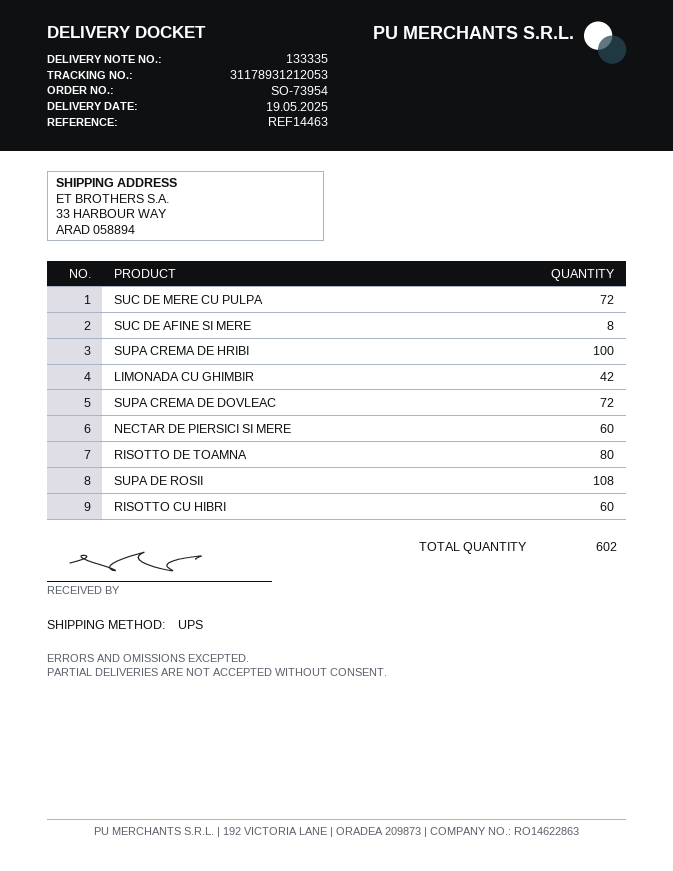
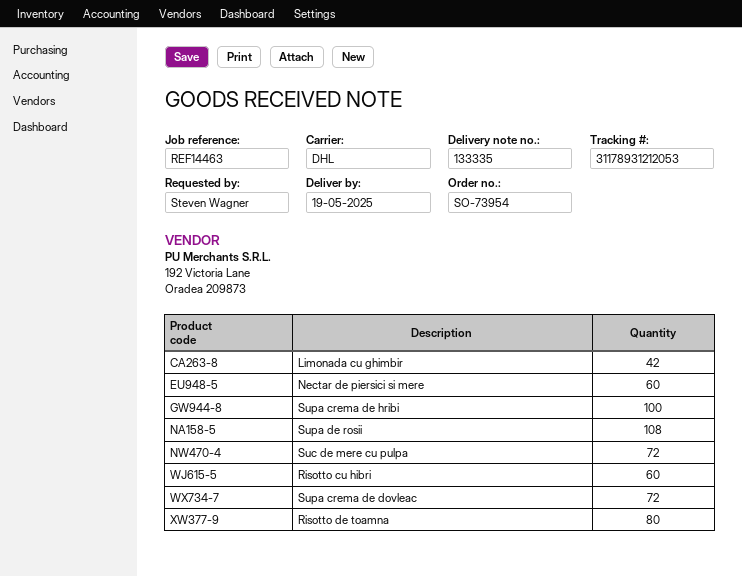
shipping method: UPS -> DHL
SUC DE AFINE SI MERE: 8 -> none

